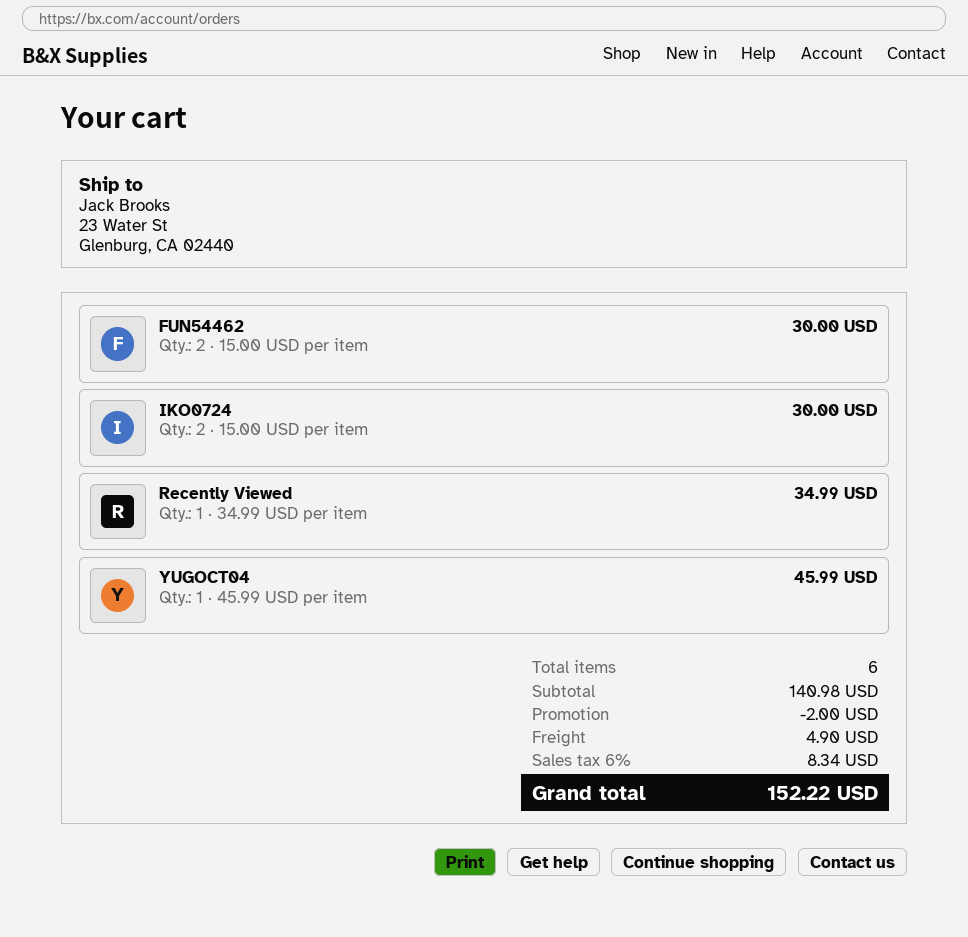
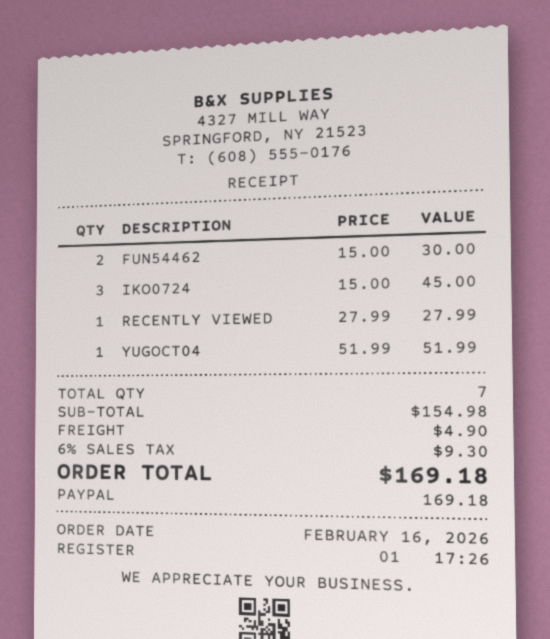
IKO0724: 2 x 15.00 = 30.00 -> 3 x 15.00 = 45.00
Recently Viewed: 1 x 34.99 = 34.99 -> 1 x 27.99 = 27.99
YUGOCT04: 1 x 45.99 = 45.99 -> 1 x 51.99 = 51.99
total quantity: 6 -> 7
subtotal: 140.98 -> 154.98
discount: 2.00 -> none
tax: 6% = 8.34 -> 6% = 9.30
total: 152.22 -> 169.18

